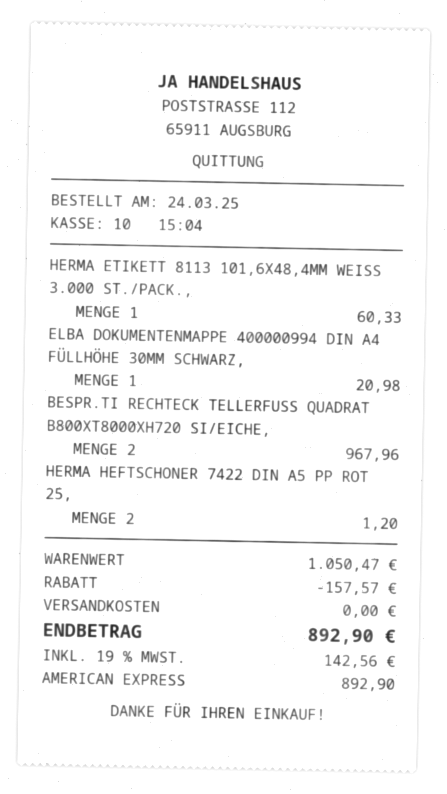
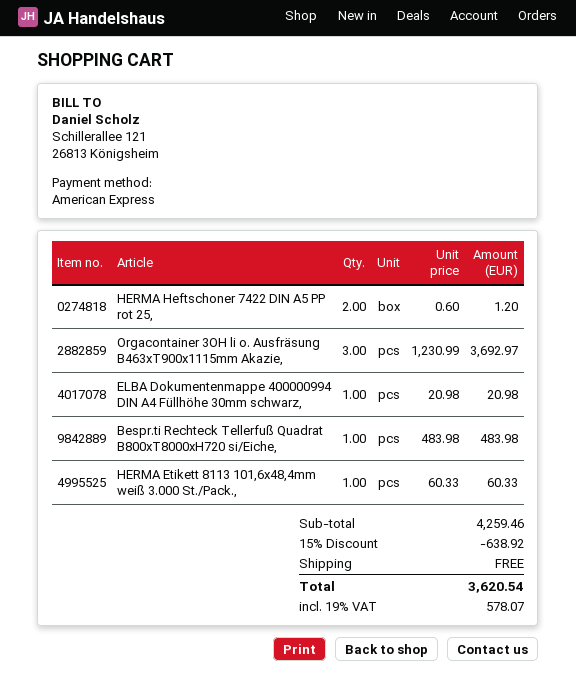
BESPR.TI RECHTECK TELLERFUSS QUADRAT B800XT8000XH720 SI/EICHE,: 2 for 967.96 -> 1 for 483.98
Orgacontainer 3OH li o. Ausfräsung B463xT900x1115mm Akazie,: none -> 3 for 3692.97
subtotal: 1050.47 -> 4259.46
discount: 157.57 -> 638.92
tax: 19% = 142.56 -> 19% = 578.07
total: 892.90 -> 3620.54

